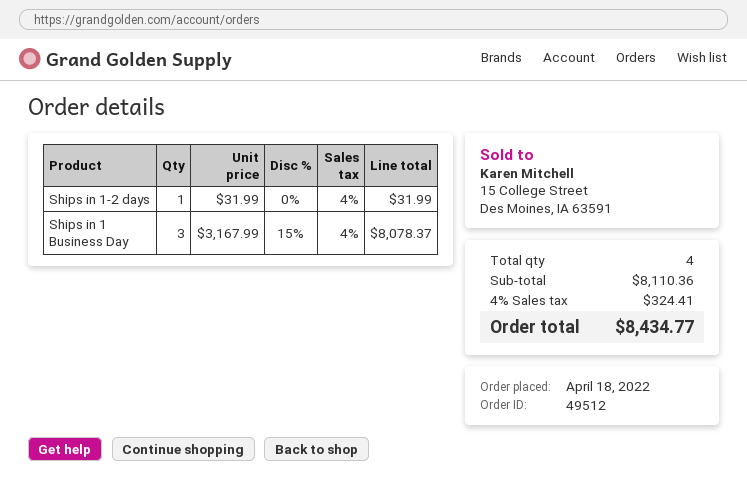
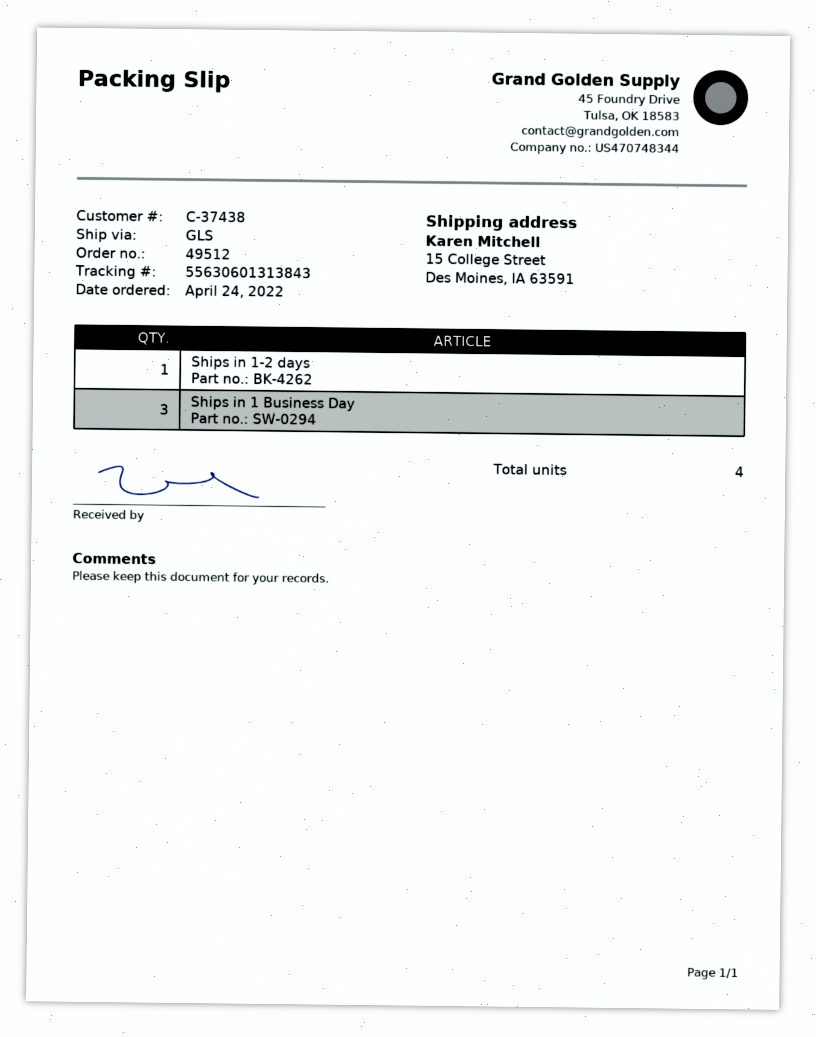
order date: 2022-04-18 -> 2022-04-24

